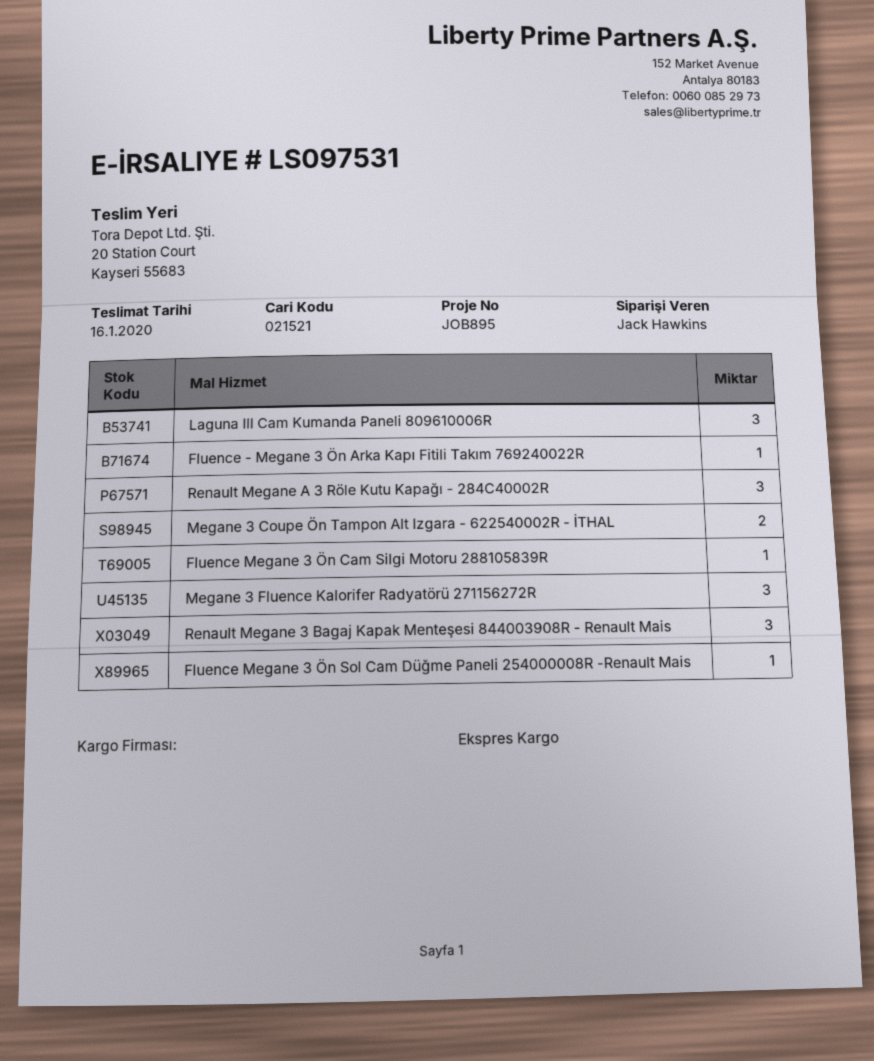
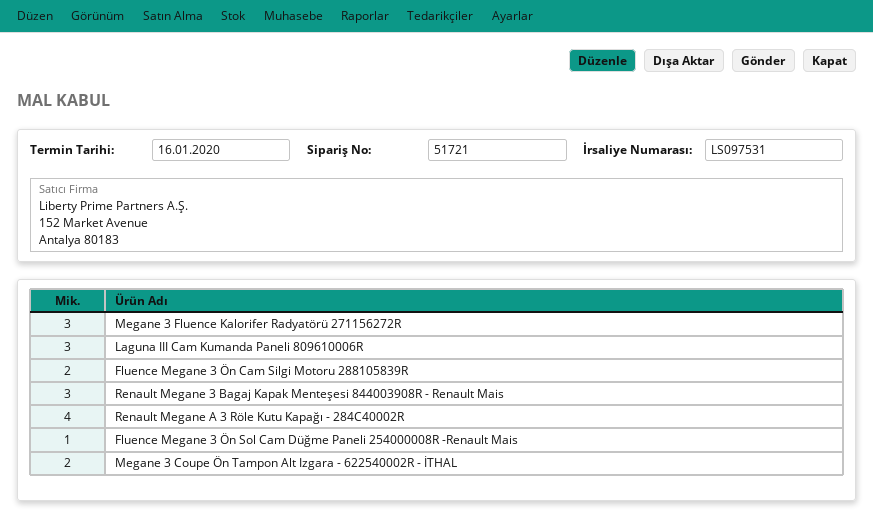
Fluence - Megane 3 Ön Arka Kapı Fitili Takım 769240022R: 1 -> none
Renault Megane A 3 Röle Kutu Kapağı - 284C40002R: 3 -> 4
Fluence Megane 3 Ön Cam Silgi Motoru 288105839R: 1 -> 2

